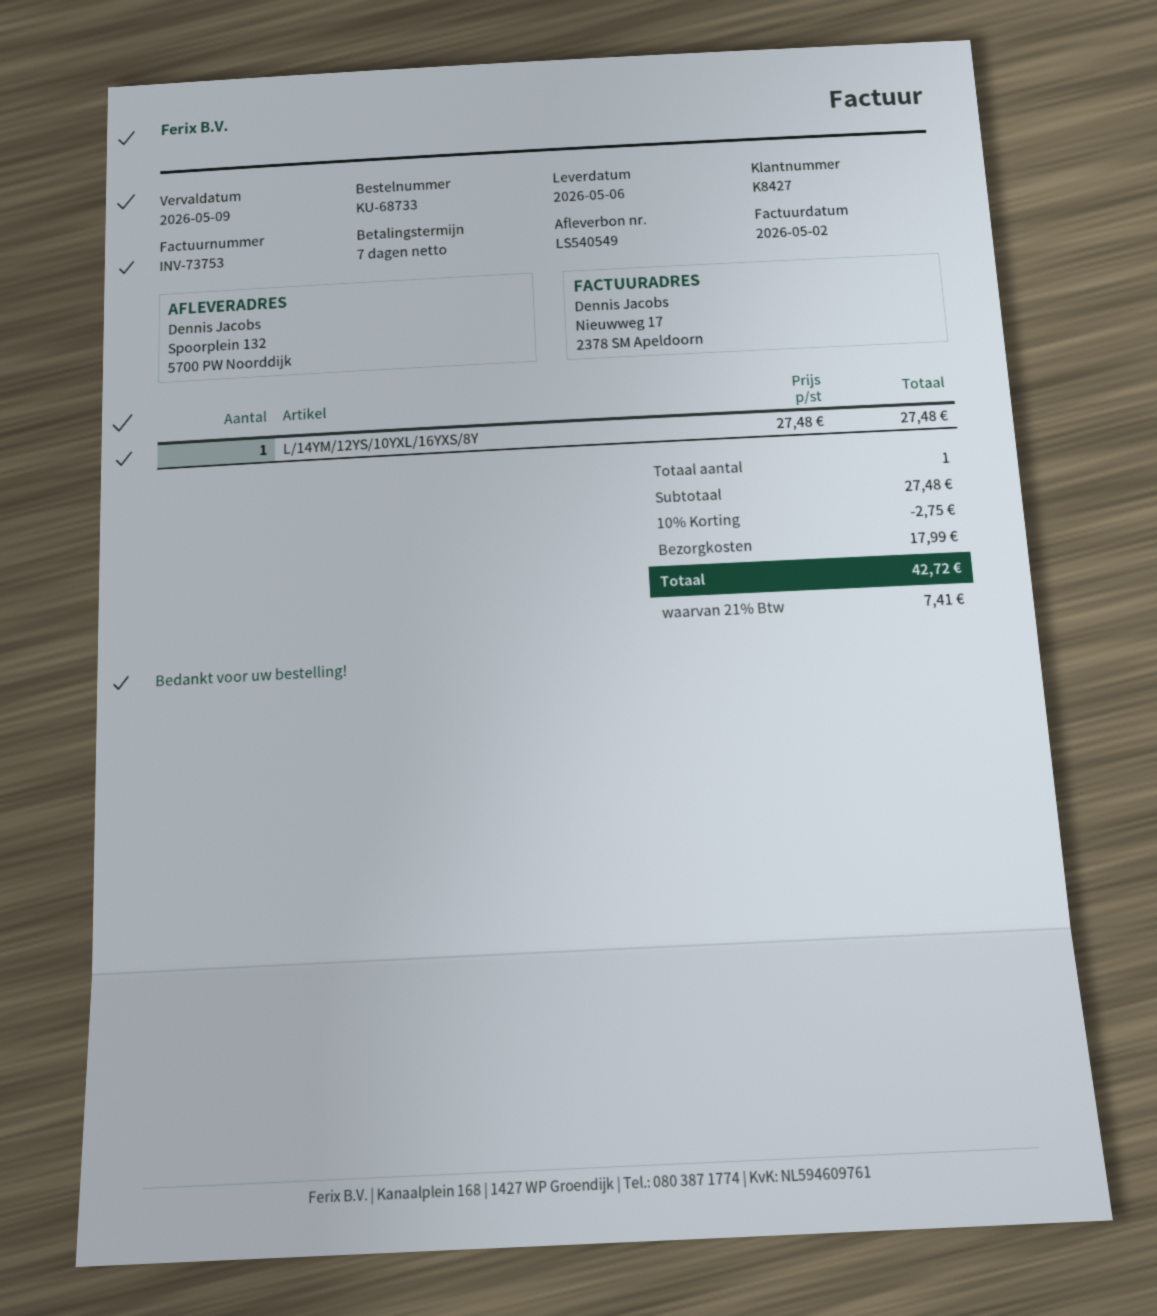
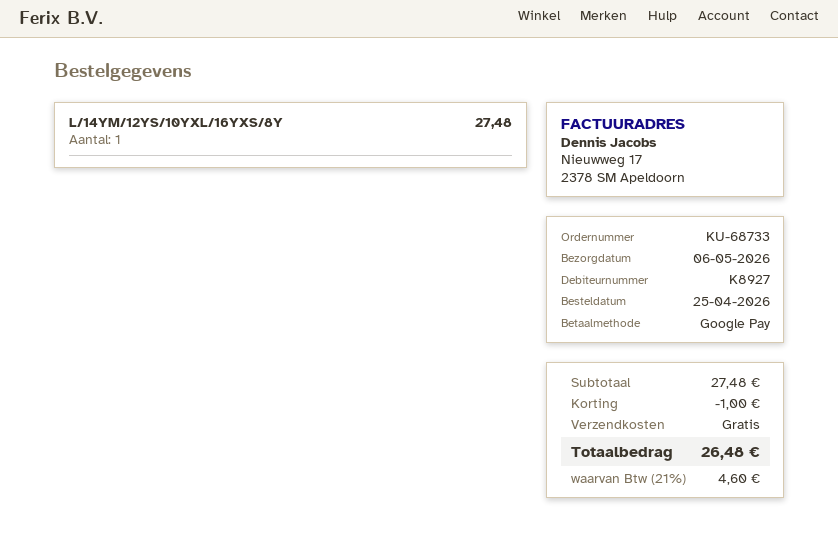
customer number: K8427 -> K8927
discount: 2.75 -> 1.00
shipping: 17.99 -> 0.00
tax: 21% = 7.41 -> 21% = 4.60
total: 42.72 -> 26.48

